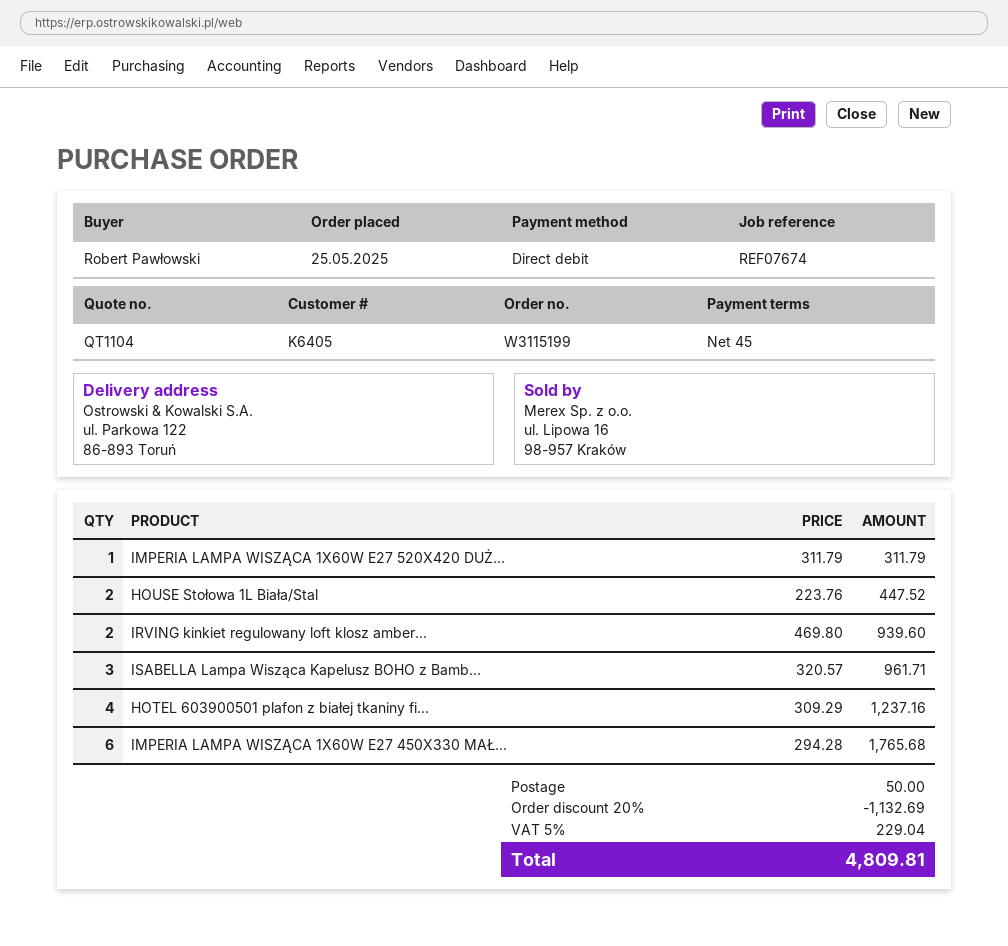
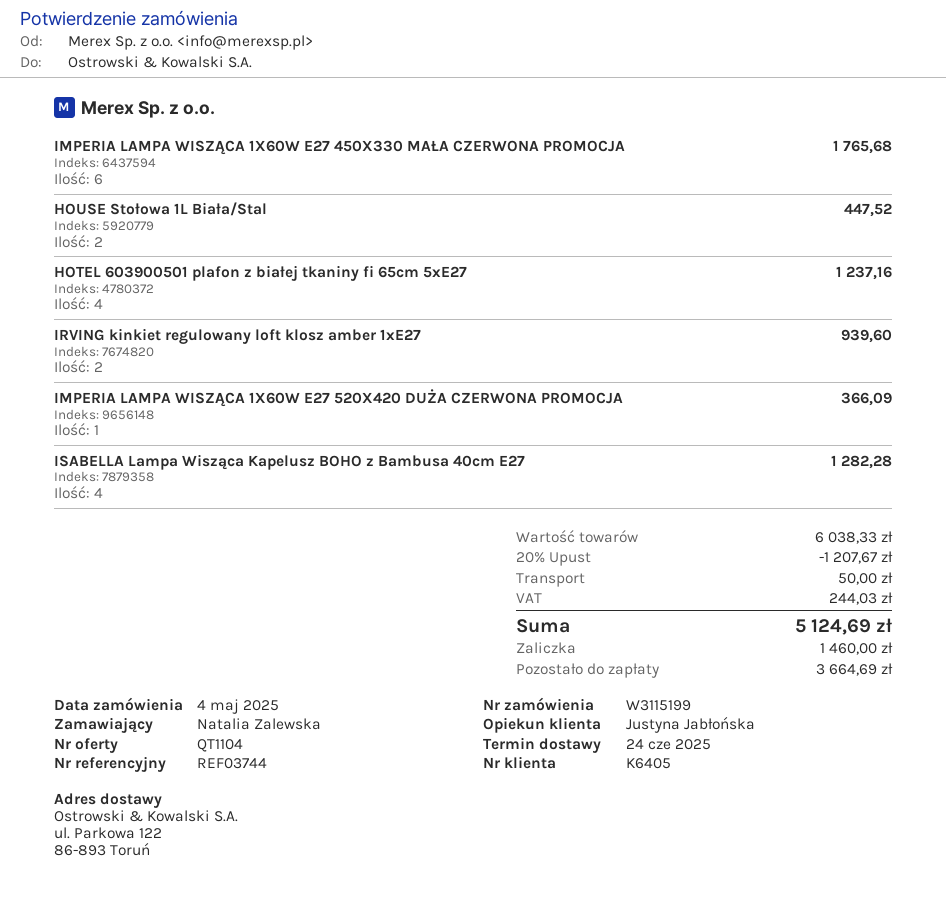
order date: 2025-05-25 -> 2025-05-04
reference: REF07674 -> REF03744
ordered by: Robert Pawłowski -> Natalia Zalewska
IMPERIA LAMPA WISZĄCA 1X60W E27 520X420 DUŻ...: 1 for 311.79 -> 1 for 366.09
ISABELLA Lampa Wisząca Kapelusz BOHO z Bamb...: 3 for 961.71 -> 4 for 1282.28
discount: 20% = 1132.69 -> 20% = 1207.67
tax: 229.04 -> 244.03
total: 4809.81 -> 5124.69

